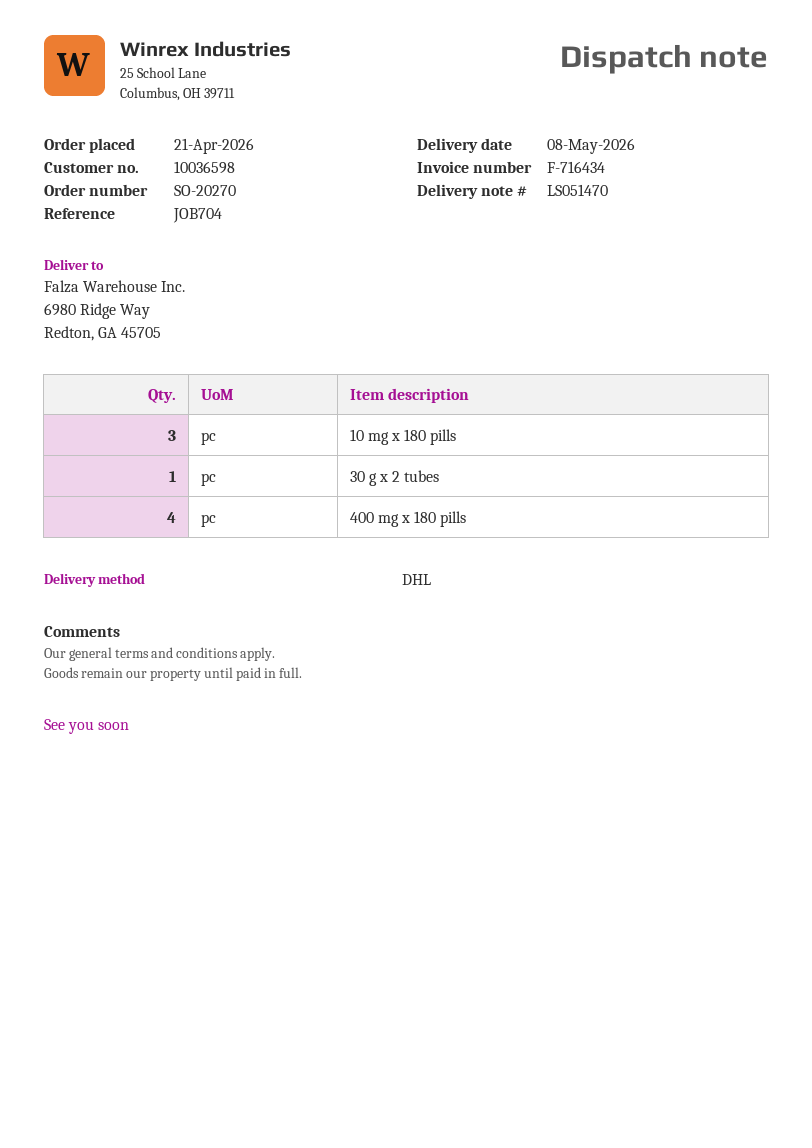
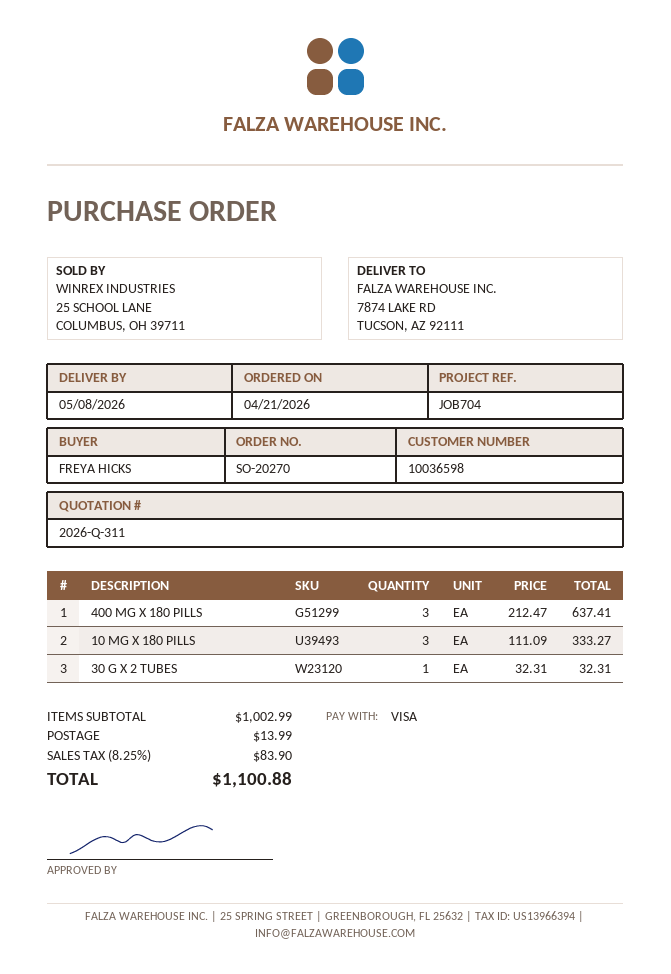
ship to: 6980 Ridge Way, Redton, GA 45705 -> 7874 LAKE RD, TUCSON, AZ 92111
400 mg x 180 pills: 4 -> 3

